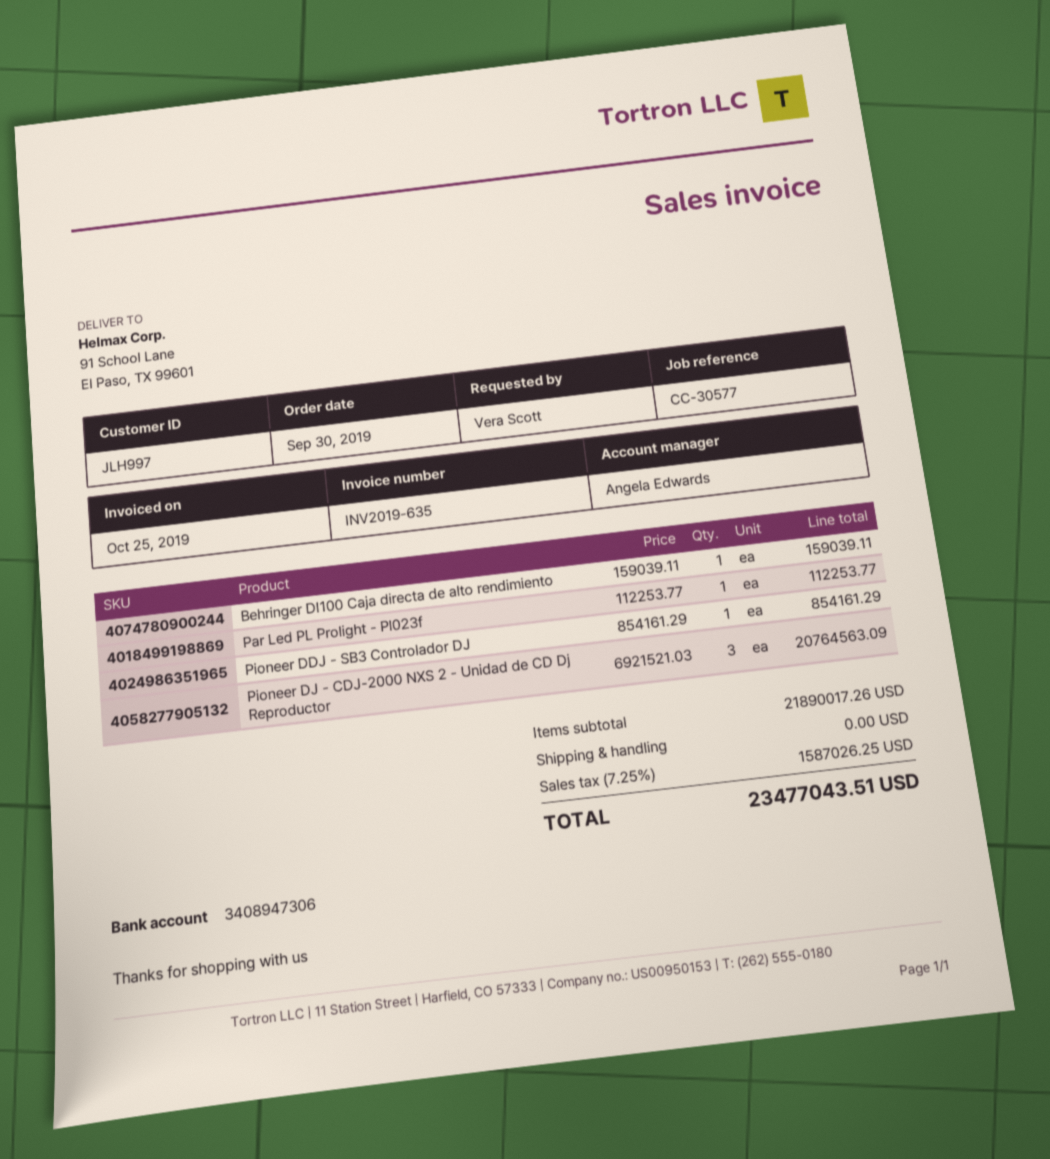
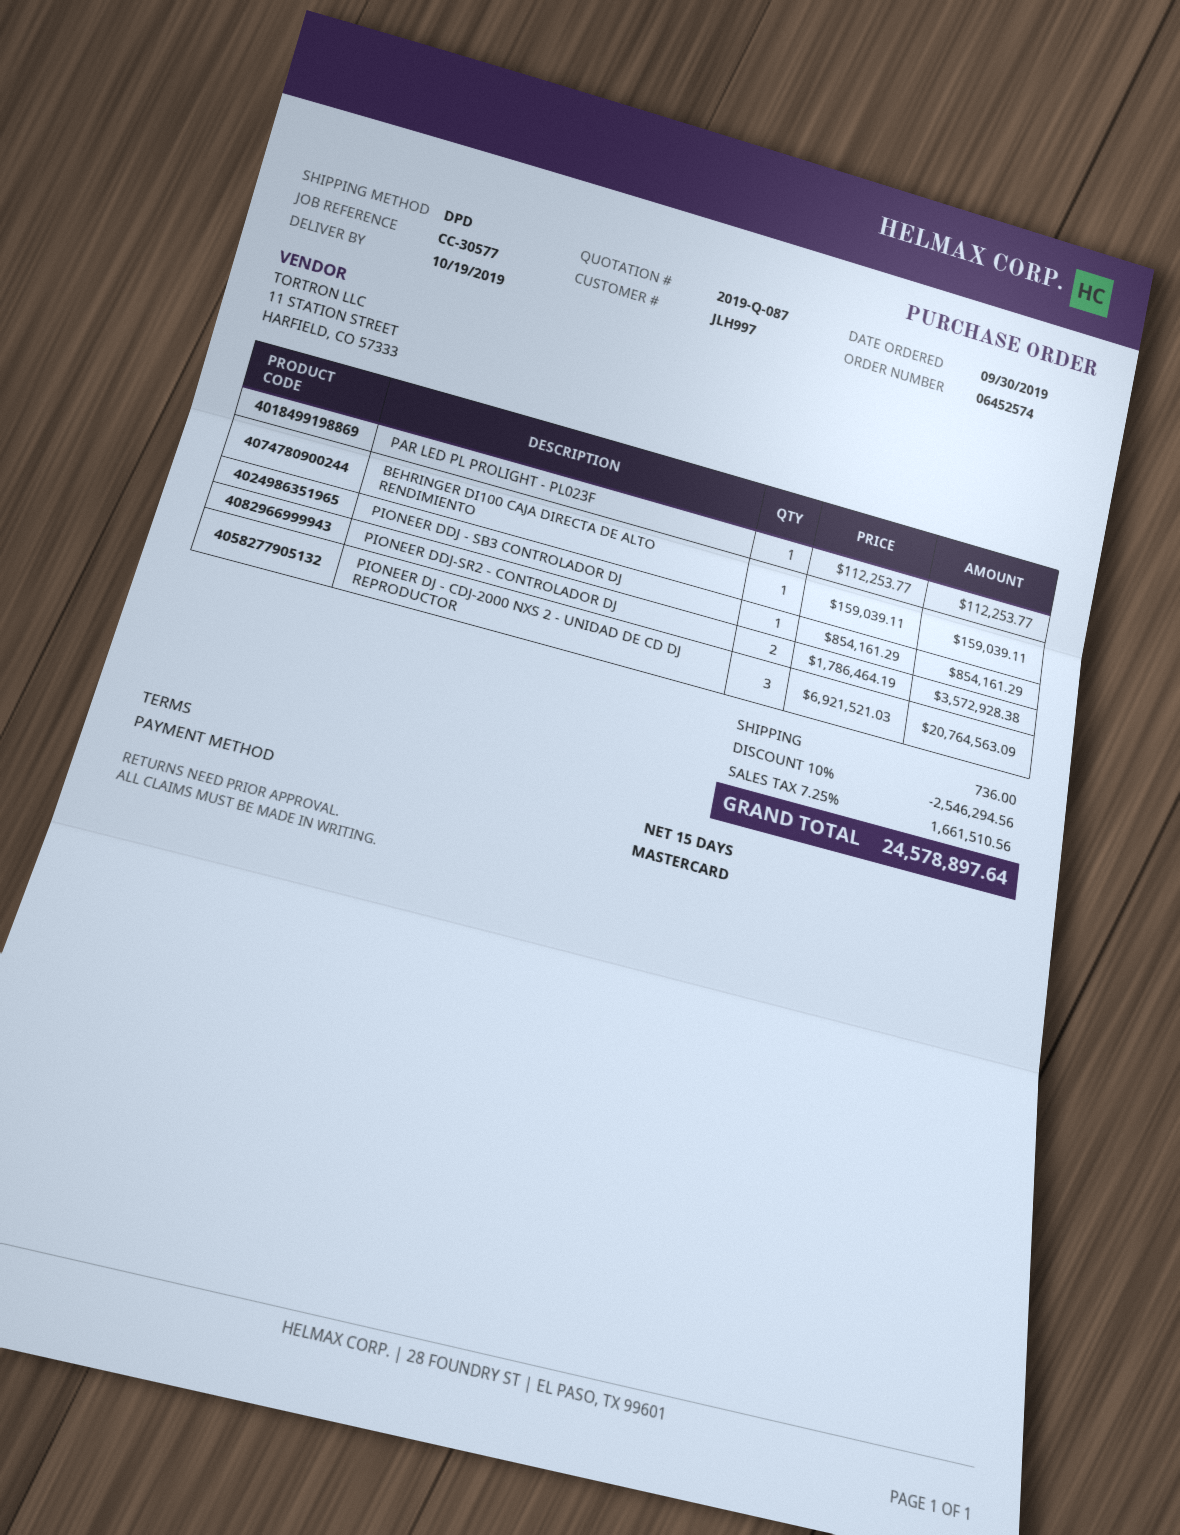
PIONEER DDJ-SR2 - CONTROLADOR DJ: none -> 2 x 1786464.19 = 3572928.38
discount: none -> 10% = 2546294.56
shipping: 0.00 -> 736.00
tax: 7.25% = 1587026.25 -> 7.25% = 1661510.56
total: 23477043.51 -> 24578897.64

